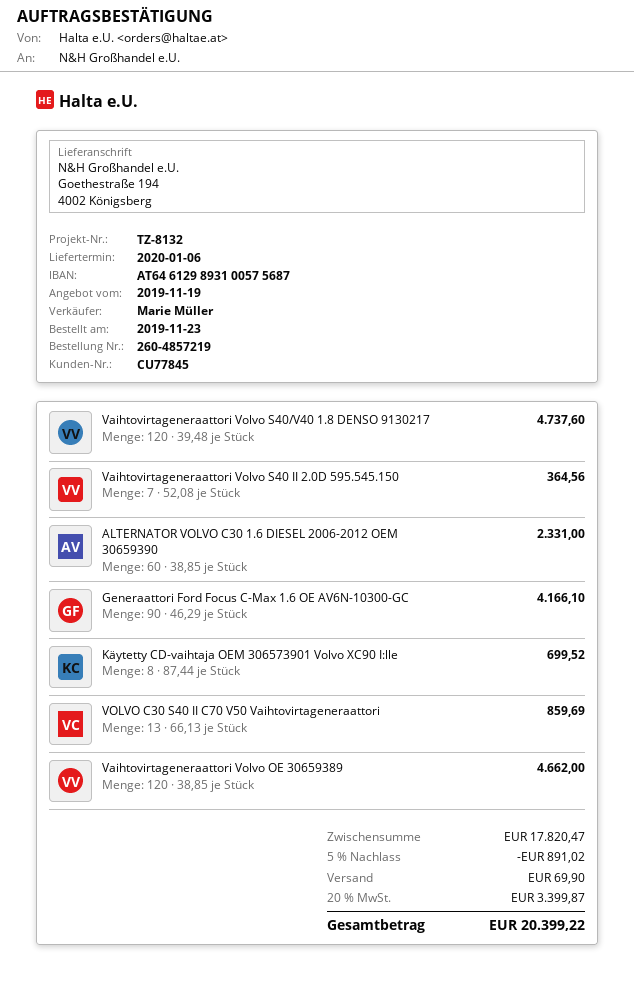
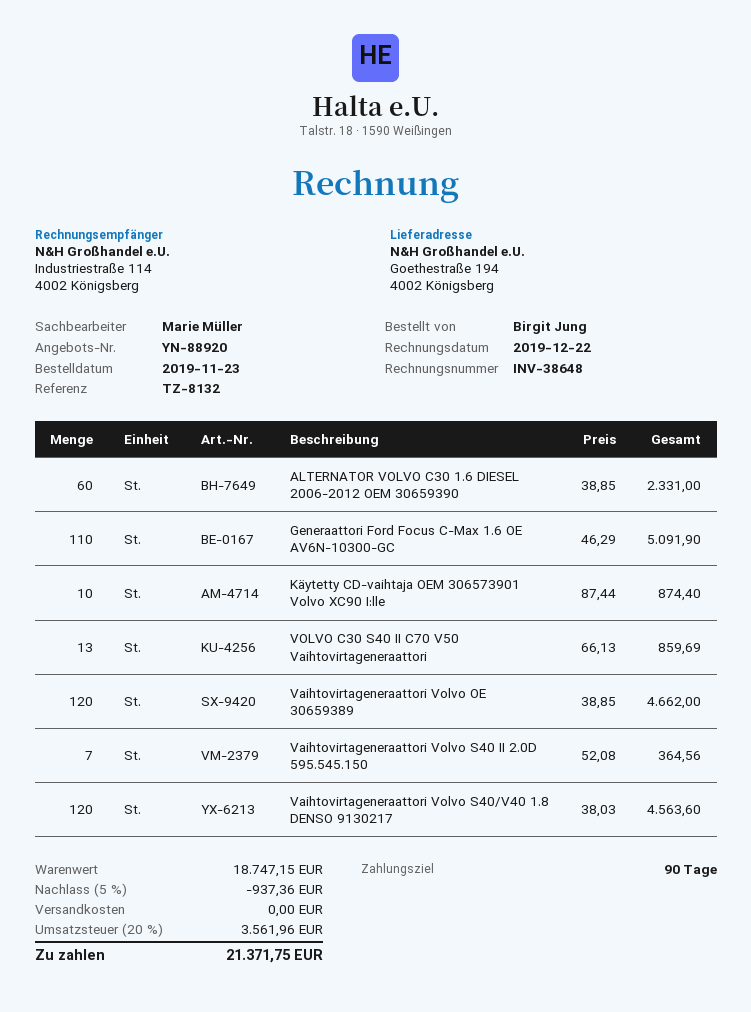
Vaihtovirtageneraattori Volvo S40/V40 1.8 DENSO 9130217: 120 x 39.48 = 4737.60 -> 120 x 38.03 = 4563.60
Generaattori Ford Focus C-Max 1.6 OE AV6N-10300-GC: 90 x 46.29 = 4166.10 -> 110 x 46.29 = 5091.90
Käytetty CD-vaihtaja OEM 306573901 Volvo XC90 I:lle: 8 x 87.44 = 699.52 -> 10 x 87.44 = 874.40
subtotal: 17820.47 -> 18747.15
discount: 5% = 891.02 -> 5% = 937.36
shipping: 69.90 -> 0.00
tax: 20% = 3399.87 -> 20% = 3561.96
total: 20399.22 -> 21371.75

